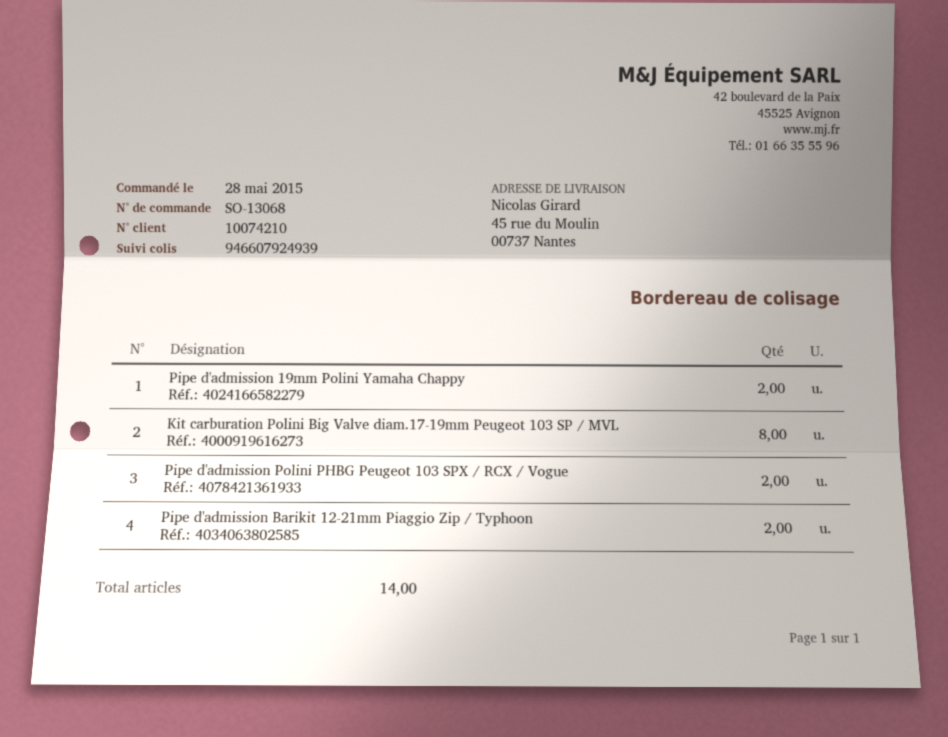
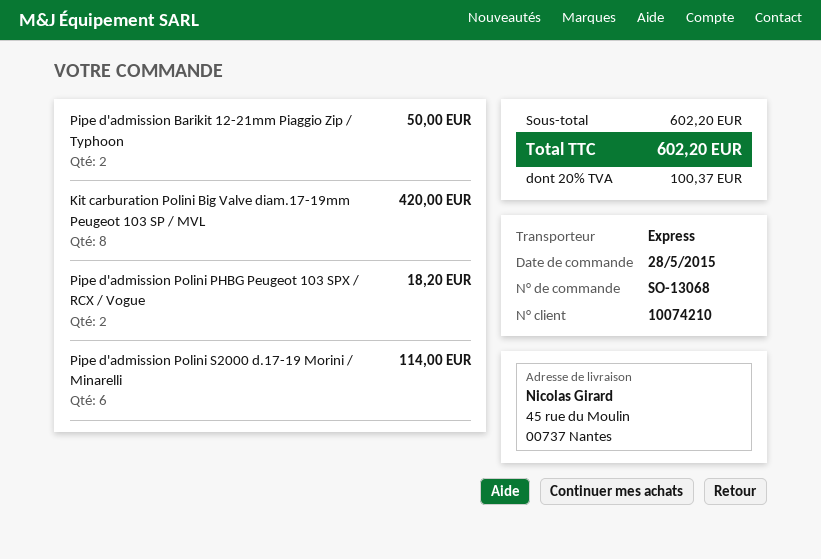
Pipe d'admission 19mm Polini Yamaha Chappy: 2 -> none
Pipe d'admission Polini S2000 d.17-19 Morini / Minarelli: none -> 6

